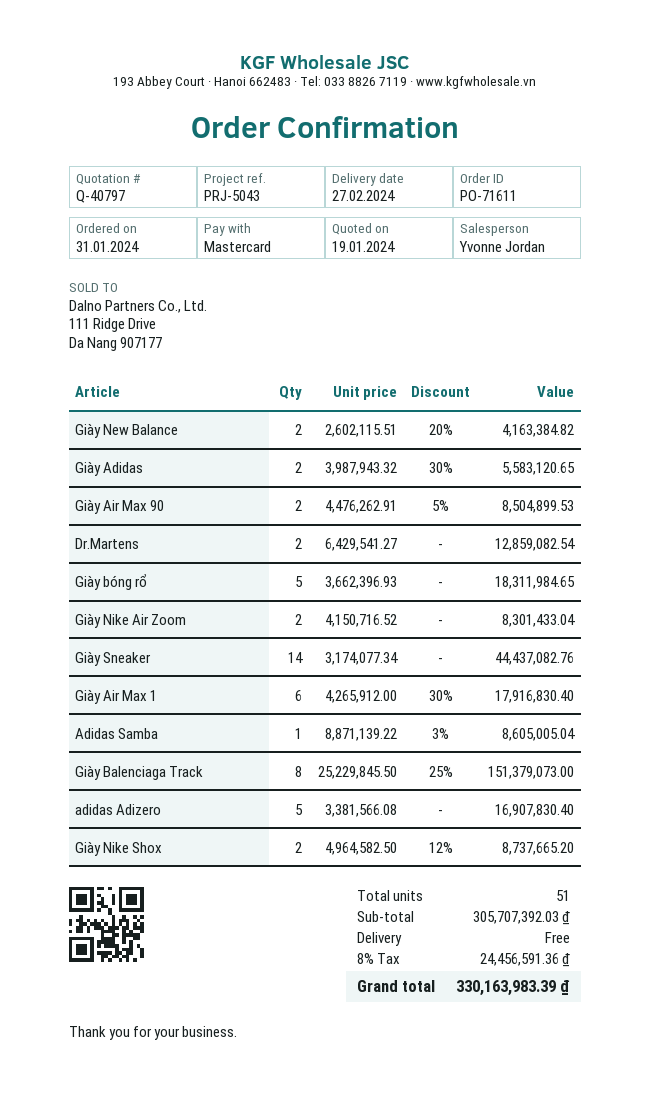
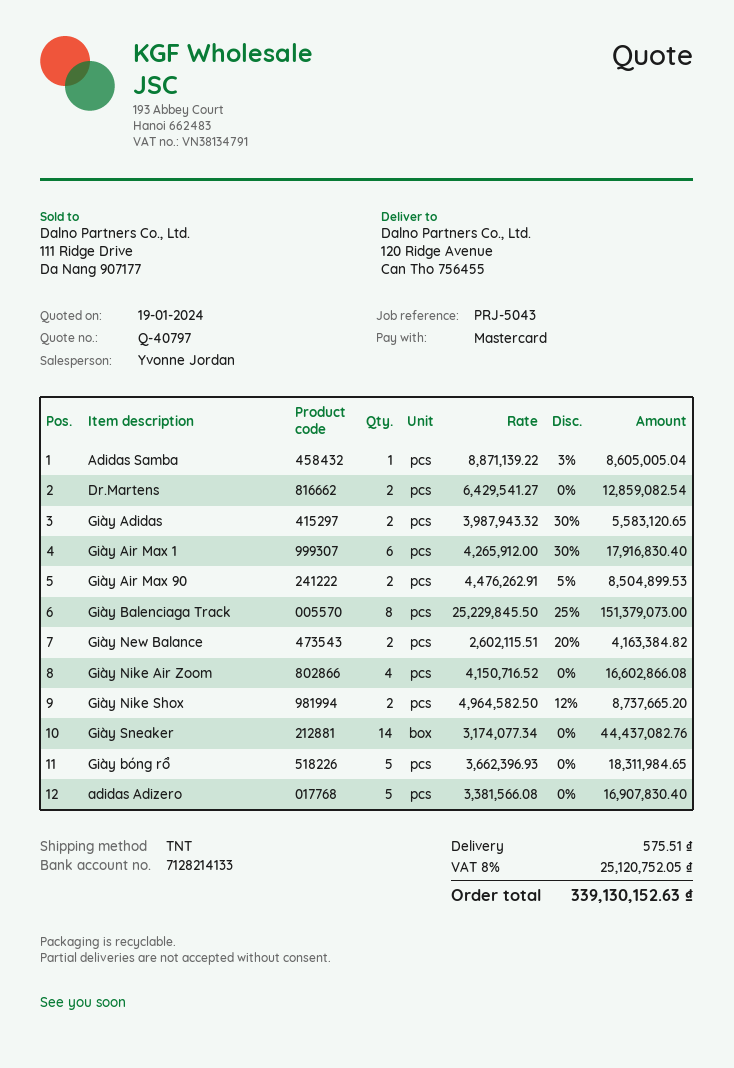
Giày Nike Air Zoom: 2 x 4150716.52 = 8301433.04 -> 4 x 4150716.52 = 16602866.08
shipping: 0.00 -> 575.51
tax: 8% = 24456591.36 -> 8% = 25120752.05
total: 330163983.39 -> 339130152.63

